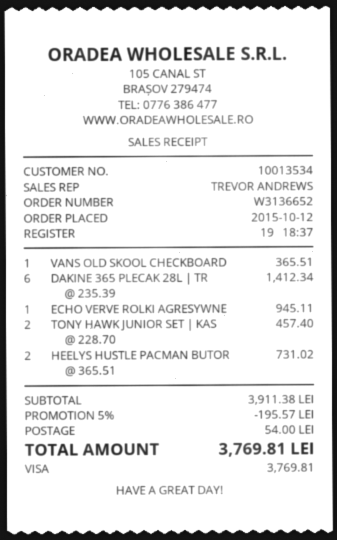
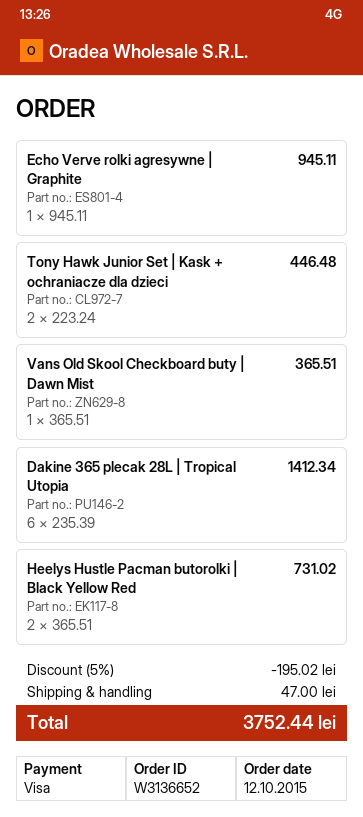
TONY HAWK JUNIOR SET | KAS: 2 x 228.70 = 457.40 -> 2 x 223.24 = 446.48
discount: 5% = 195.57 -> 5% = 195.02
shipping: 54.00 -> 47.00
total: 3769.81 -> 3752.44

